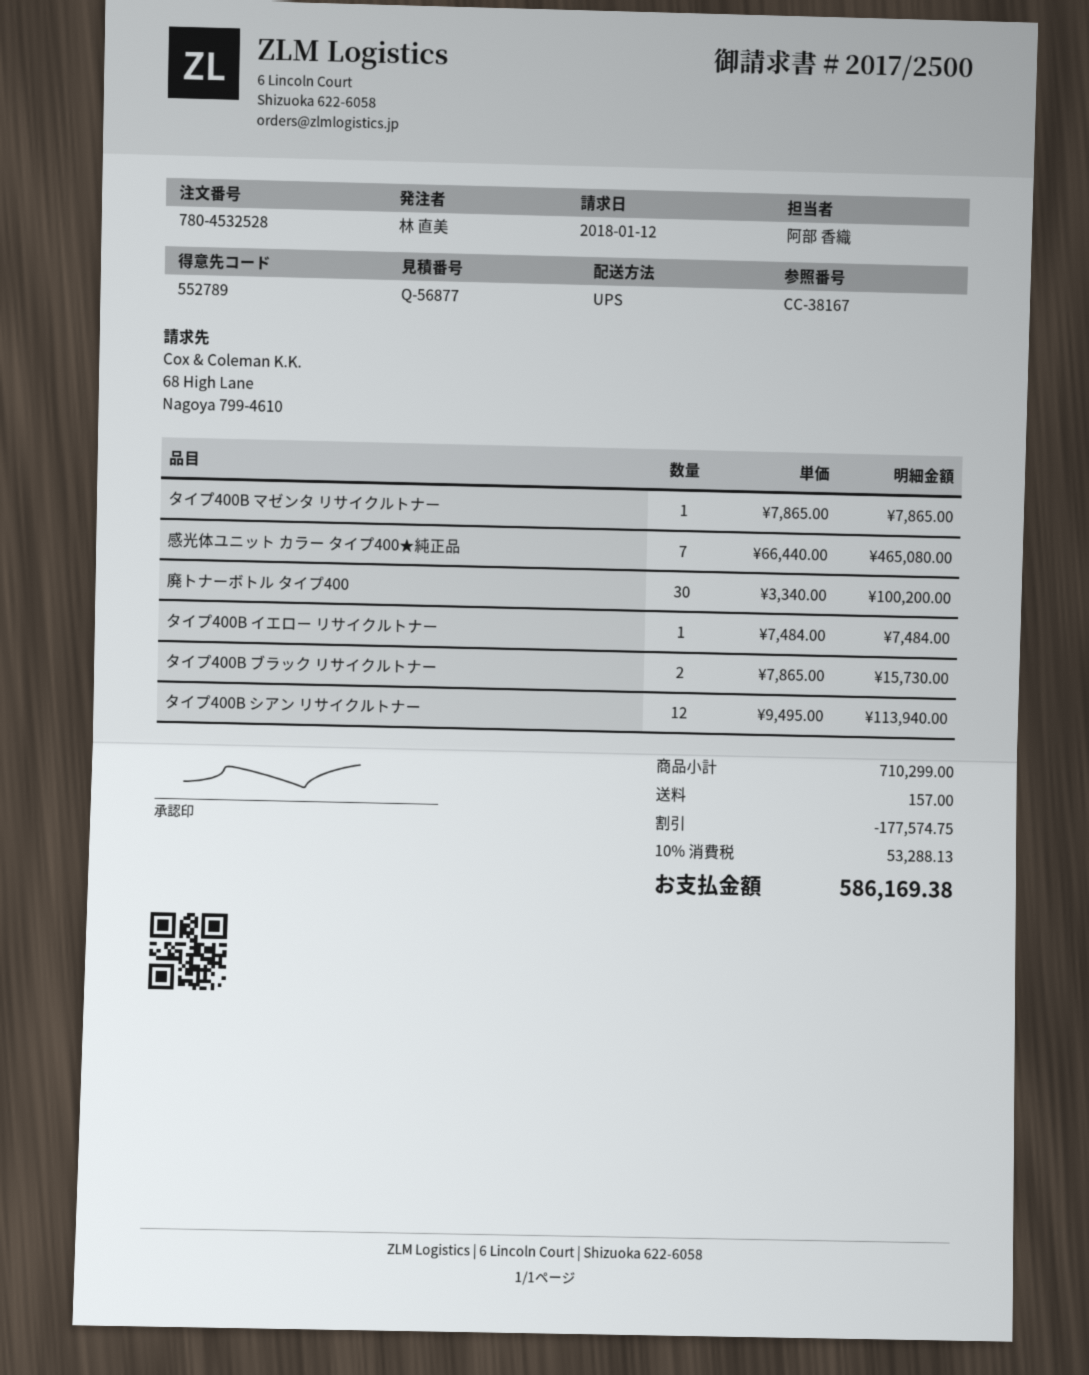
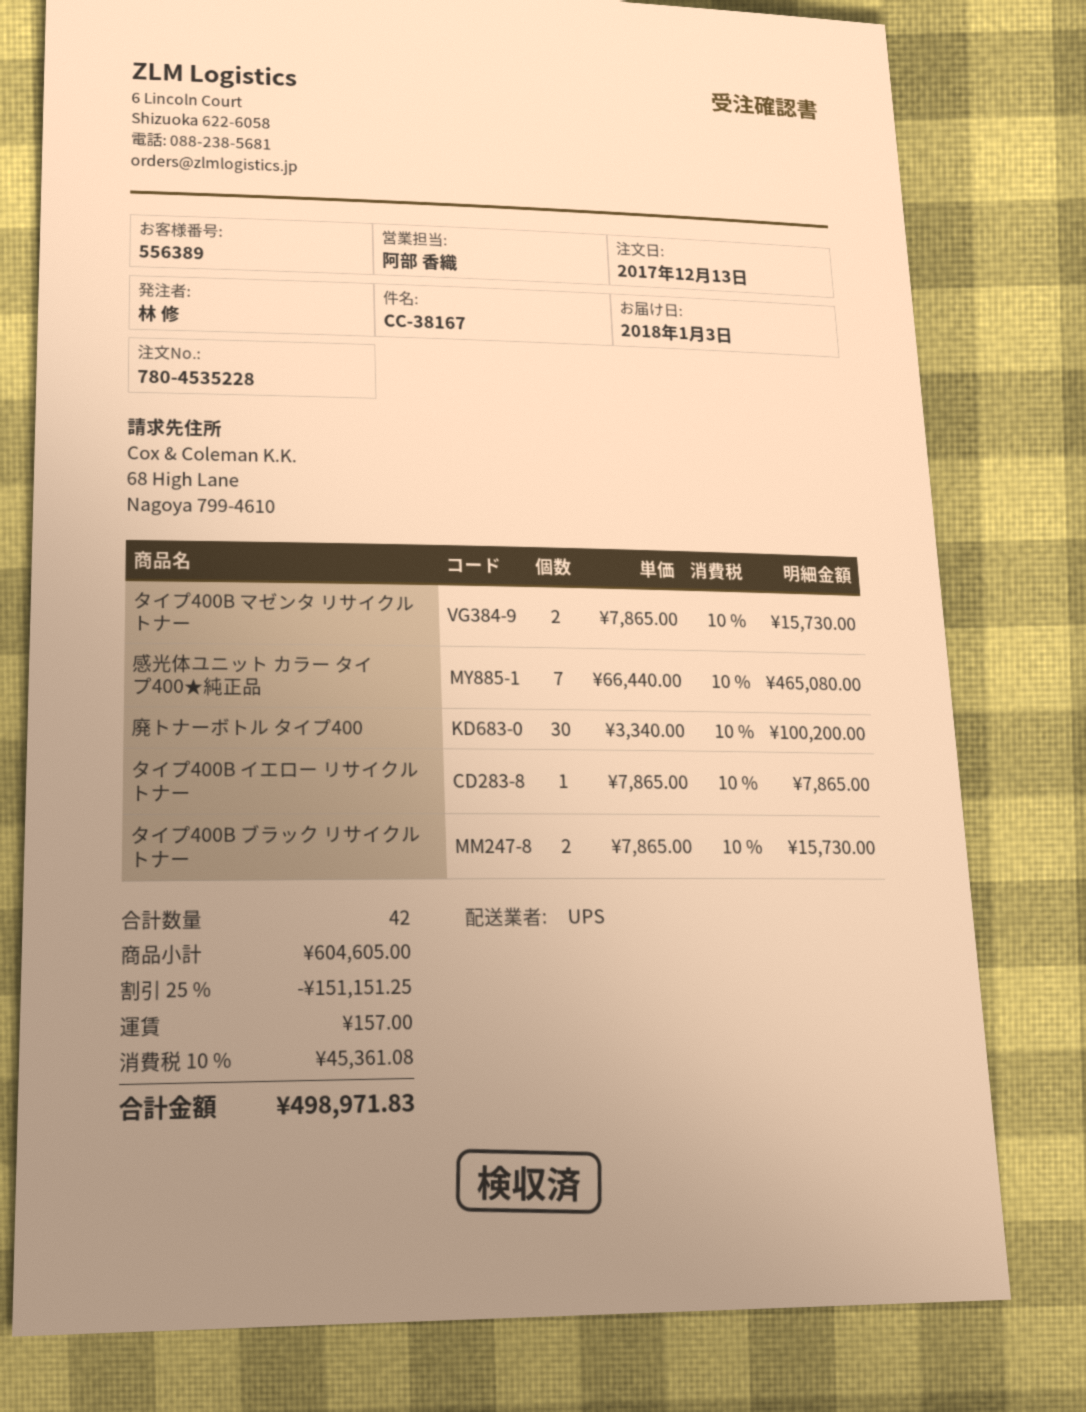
order number: 780-4532528 -> 780-4535228
customer number: 552789 -> 556389
ordered by: 林 直美 -> 林 修
タイプ400B マゼンタ リサイクルトナー: 1 x 7865.00 = 7865.00 -> 2 x 7865.00 = 15730.00
タイプ400B イエロー リサイクルトナー: 1 x 7484.00 = 7484.00 -> 1 x 7865.00 = 7865.00
タイプ400B シアン リサイクルトナー: 12 x 9495.00 = 113940.00 -> none
subtotal: 710299.00 -> 604605.00
discount: 177574.75 -> 151151.25
tax: 10% = 53288.13 -> 10% = 45361.08
total: 586169.38 -> 498971.83

